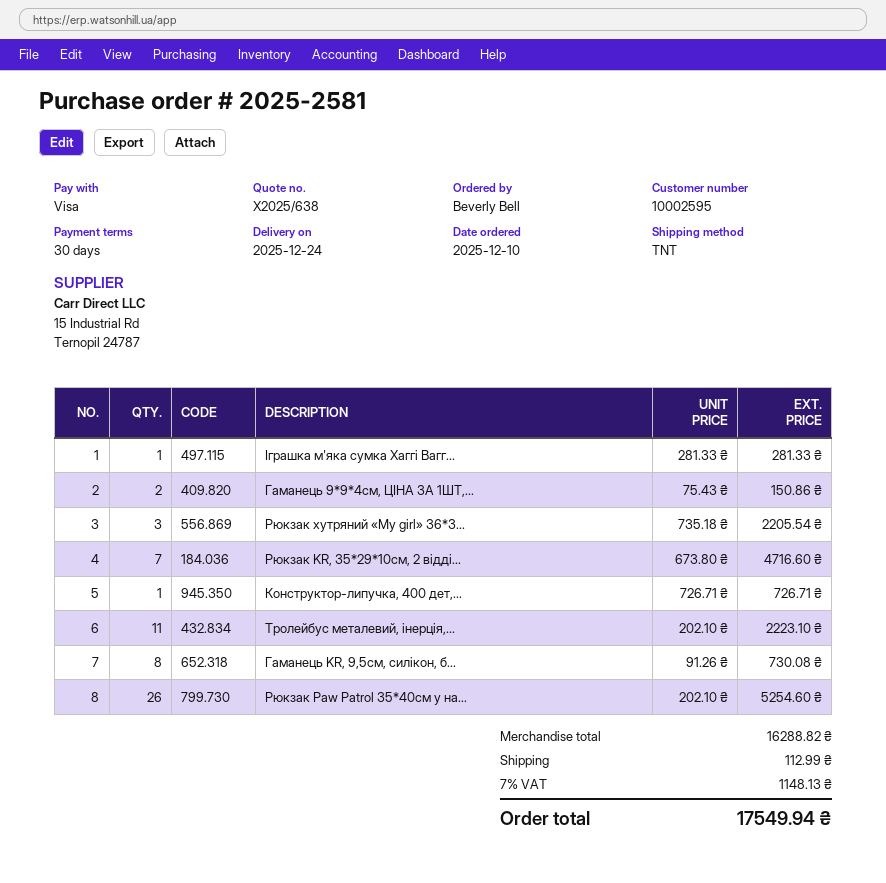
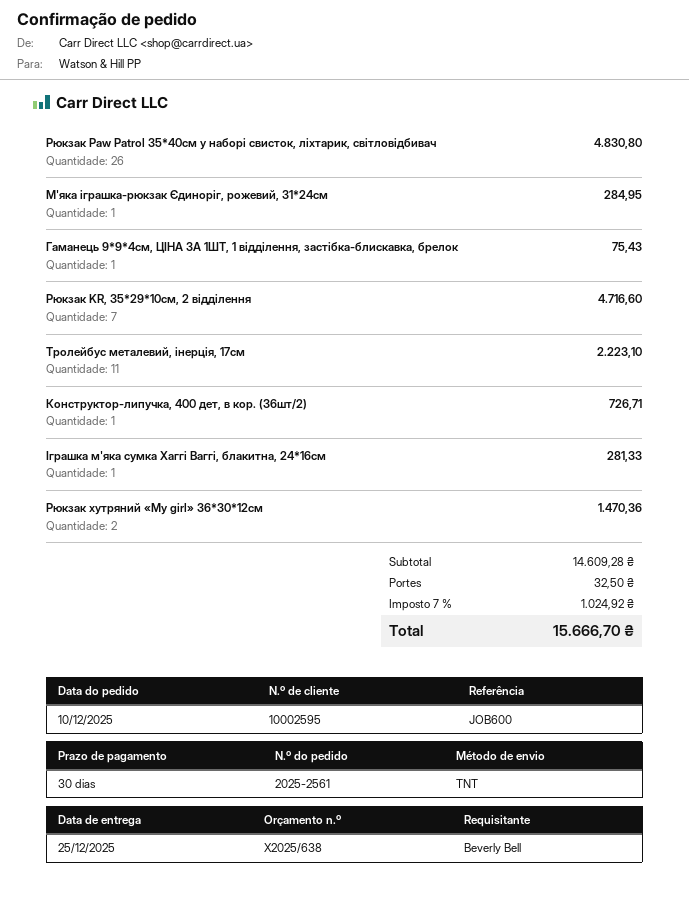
order number: 2025-2581 -> 2025-2561
delivery date: 2025-12-24 -> 2025-12-25
Гаманець 9*9*4см, ЦІНА ЗА 1ШТ,...: 2 for 150.86 -> 1 for 75.43
Рюкзак хутряний «My girl» 36*3...: 3 for 2205.54 -> 2 for 1470.36
Гаманець KR, 9,5см, силікон, б...: 8 for 730.08 -> none
Рюкзак Paw Patrol 35*40см у на...: 26 for 5254.60 -> 26 for 4830.80
М'яка іграшка-рюкзак Єдиноріг, рожевий, 31*24см: none -> 1 for 284.95
subtotal: 16288.82 -> 14609.28
shipping: 112.99 -> 32.50
tax: 7% = 1148.13 -> 7% = 1024.92
total: 17549.94 -> 15666.70

